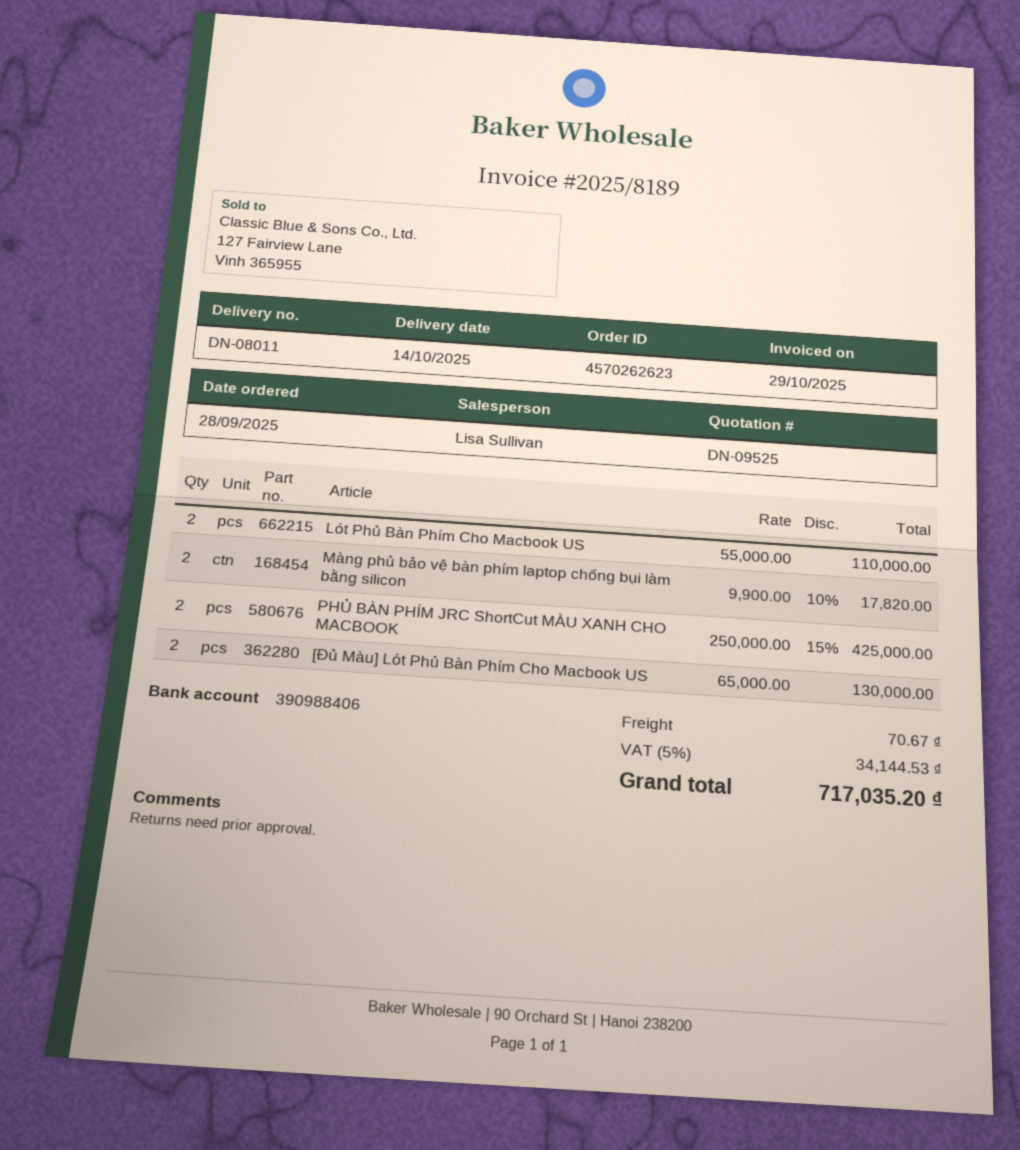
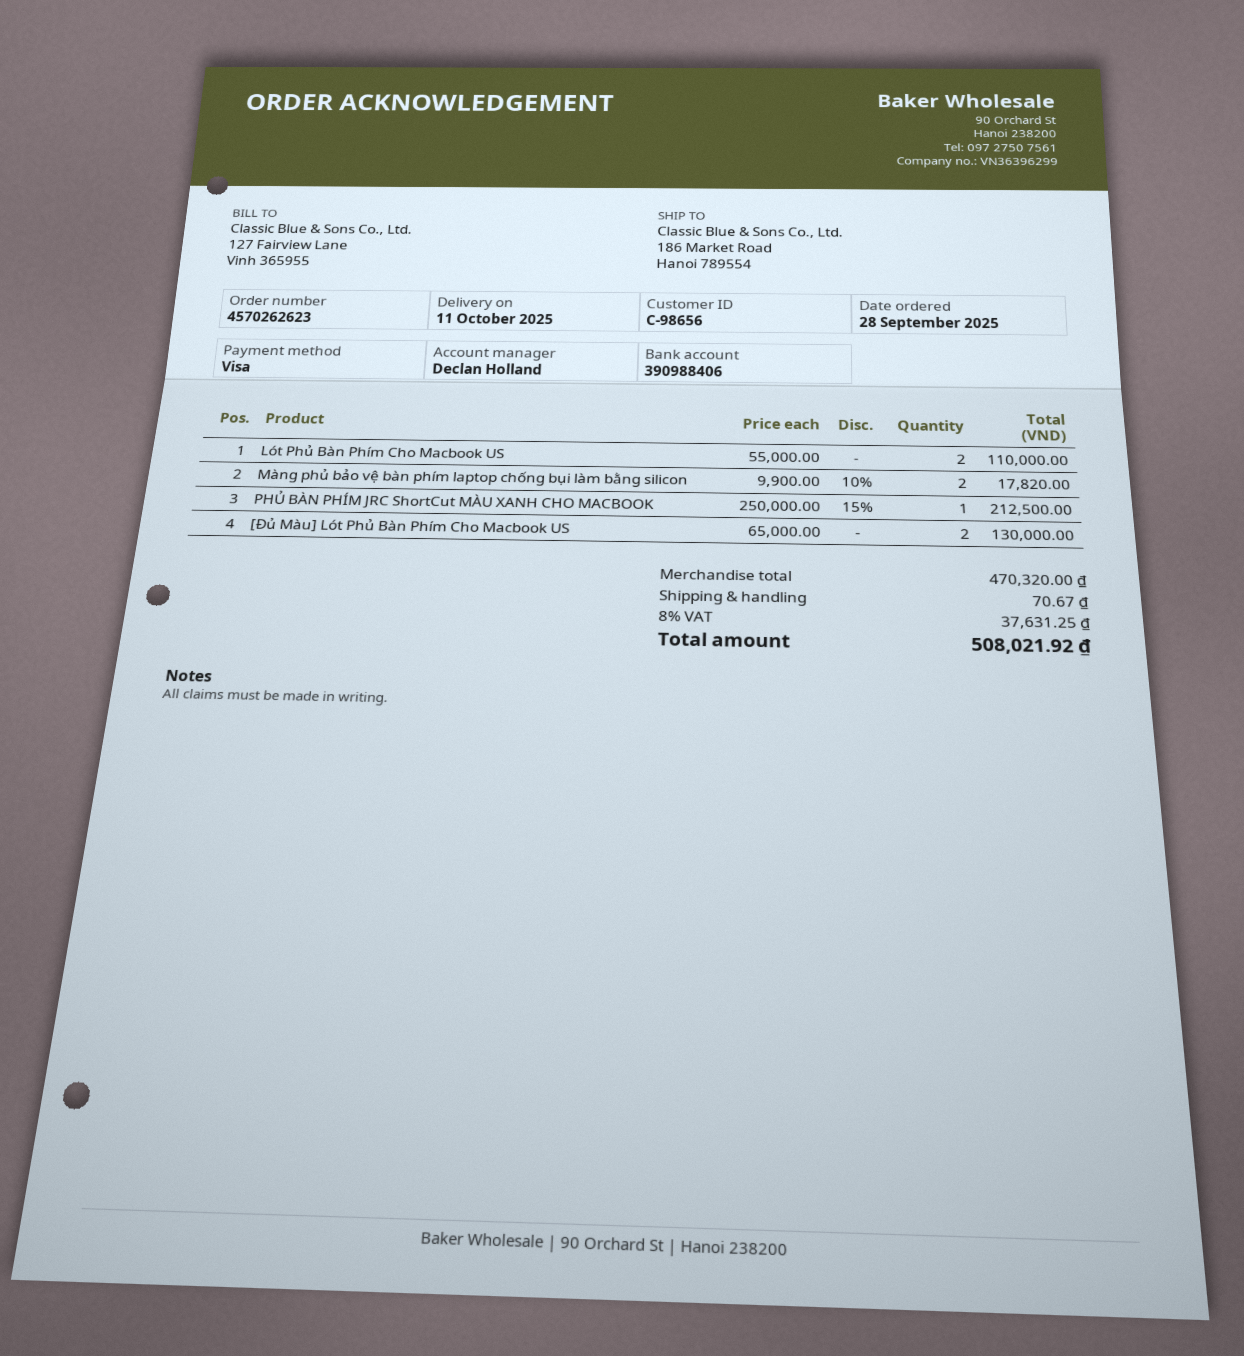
delivery date: 2025-10-14 -> 2025-10-11
sales rep: Lisa Sullivan -> Declan Holland
PHỦ BÀN PHÍM JRC ShortCut MÀU XANH CHO MACBOOK: 2 x 250000.00 - 15% = 425000.00 -> 1 x 250000.00 - 15% = 212500.00
tax: 5% = 34144.53 -> 8% = 37631.25
total: 717035.20 -> 508021.92

